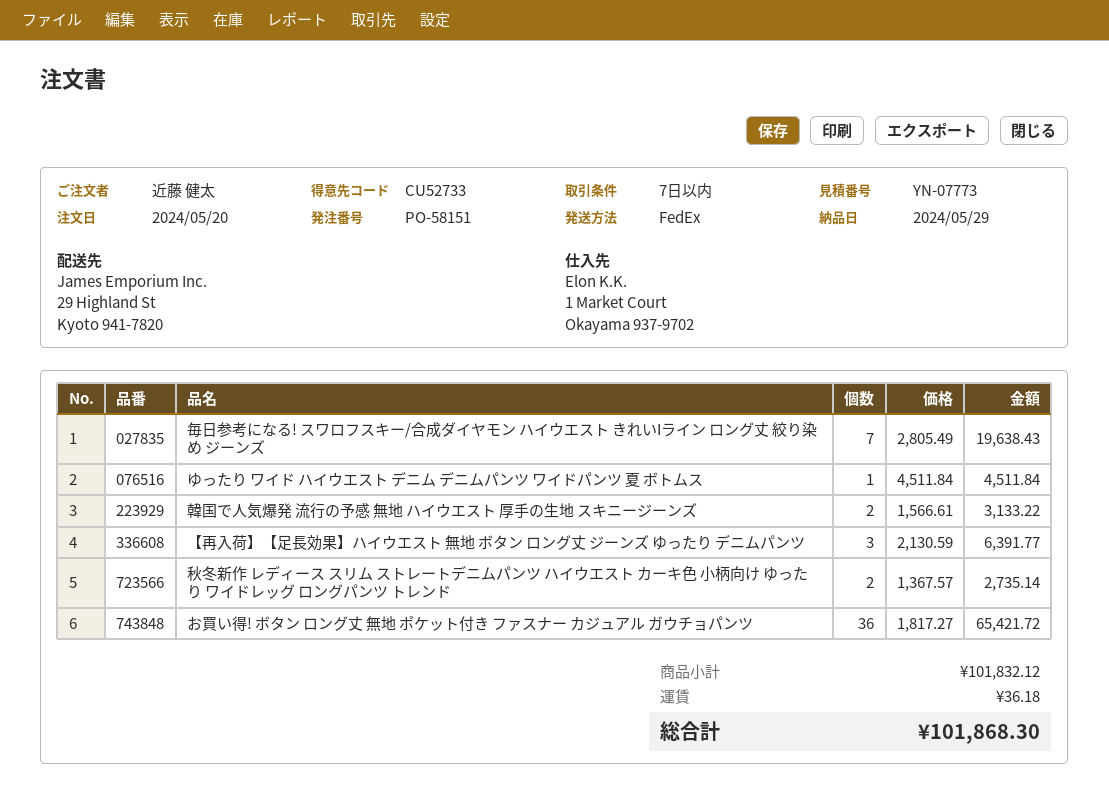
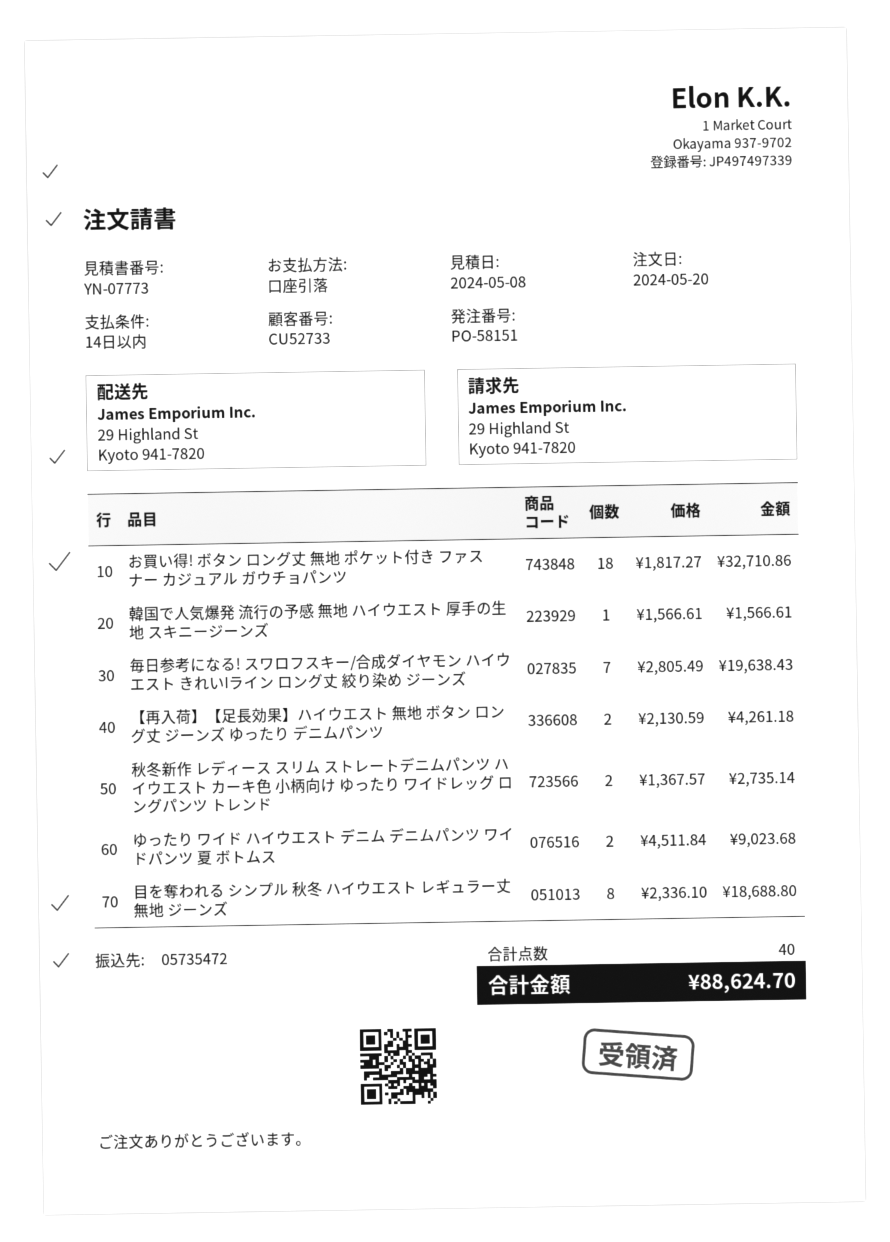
payment terms: 7 days -> 14 days
ゆったり ワイド ハイウエスト デニム デニムパンツ ワイドパンツ 夏 ボトムス: 1 x 4511.84 = 4511.84 -> 2 x 4511.84 = 9023.68
韓国で人気爆発 流行の予感 無地 ハイウエスト 厚手の生地 スキニージーンズ: 2 x 1566.61 = 3133.22 -> 1 x 1566.61 = 1566.61
【再入荷】【足長効果】ハイウエスト 無地 ボタン ロング丈 ジーンズ ゆったり デニムパンツ: 3 x 2130.59 = 6391.77 -> 2 x 2130.59 = 4261.18
お買い得! ボタン ロング丈 無地 ポケット付き ファスナー カジュアル ガウチョパンツ: 36 x 1817.27 = 65421.72 -> 18 x 1817.27 = 32710.86
目を奪われる シンプル 秋冬 ハイウエスト レギュラー丈 無地 ジーンズ: none -> 8 x 2336.10 = 18688.80
shipping: 36.18 -> none
total: 101868.30 -> 88624.70

